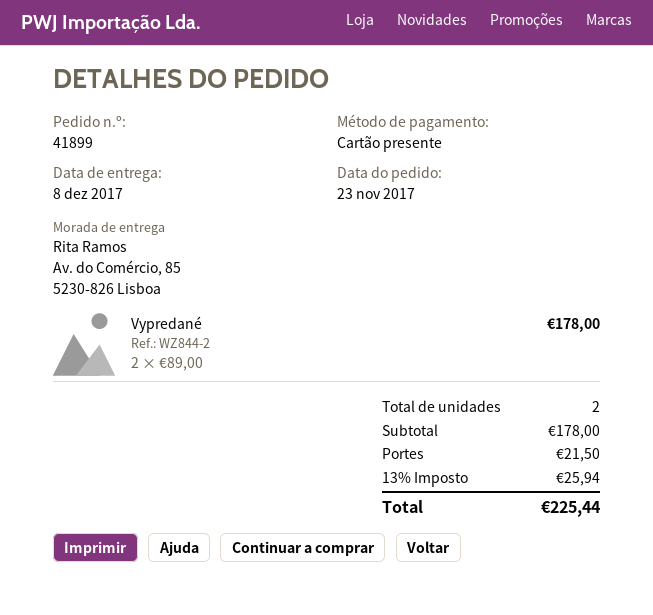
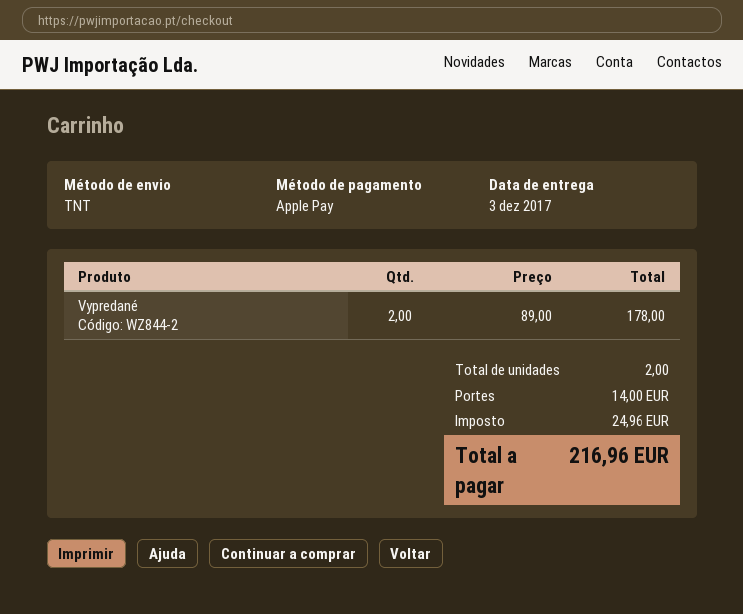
delivery date: 2017-12-08 -> 2017-12-03
payment method: gift card -> Apple Pay
shipping: 21.50 -> 14.00
tax: 25.94 -> 24.96
total: 225.44 -> 216.96

